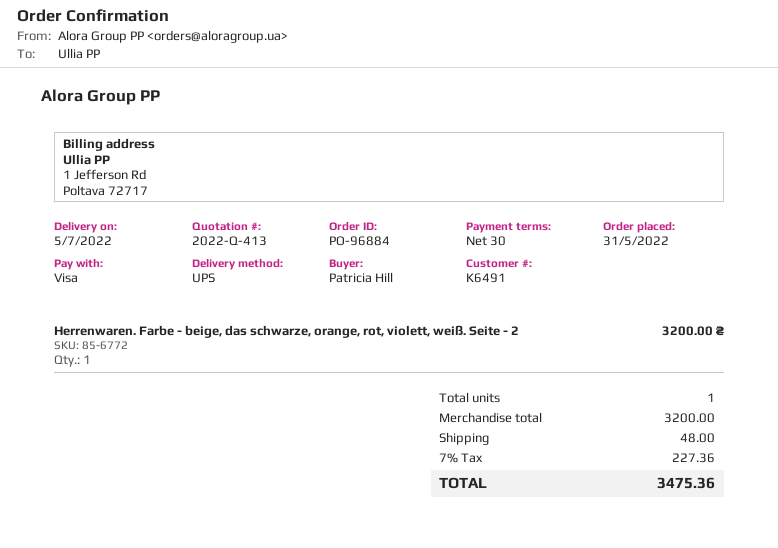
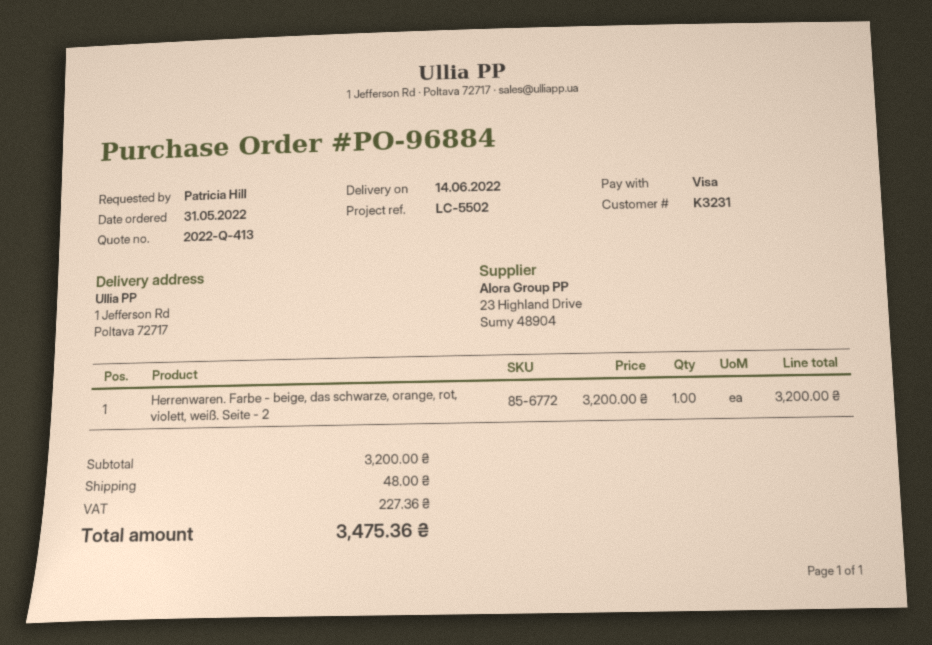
delivery date: 2022-07-05 -> 2022-06-14
customer number: K6491 -> K3231

